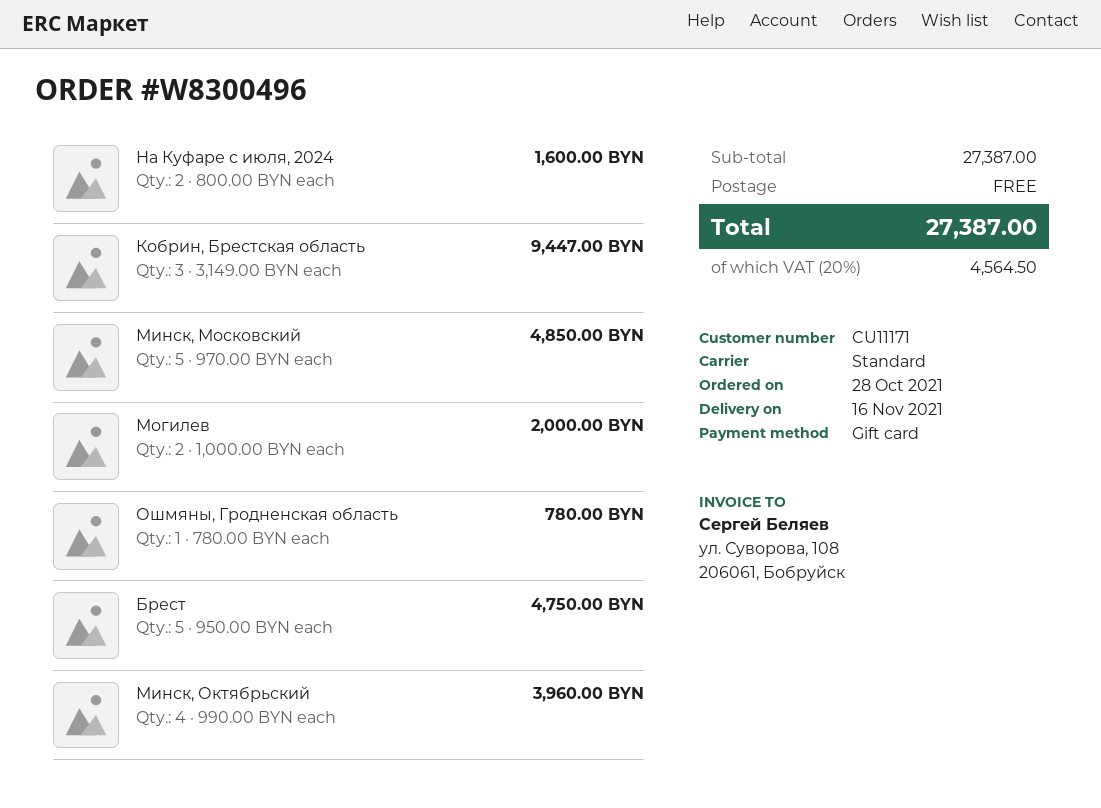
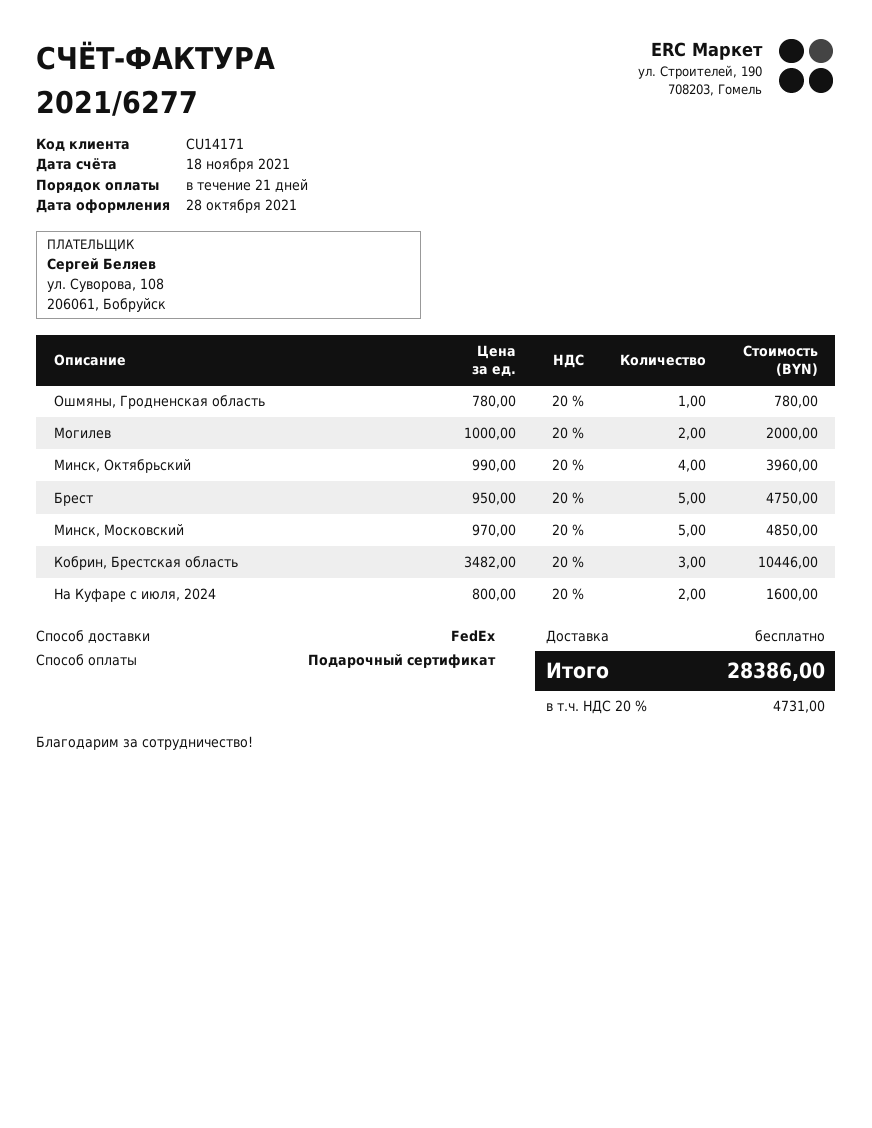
customer number: CU11171 -> CU14171
shipping method: standard -> FedEx
Кобрин, Брестская область: 3 x 3149.00 = 9447.00 -> 3 x 3482.00 = 10446.00
tax: 20% = 4564.50 -> 20% = 4731.00
total: 27387.00 -> 28386.00

